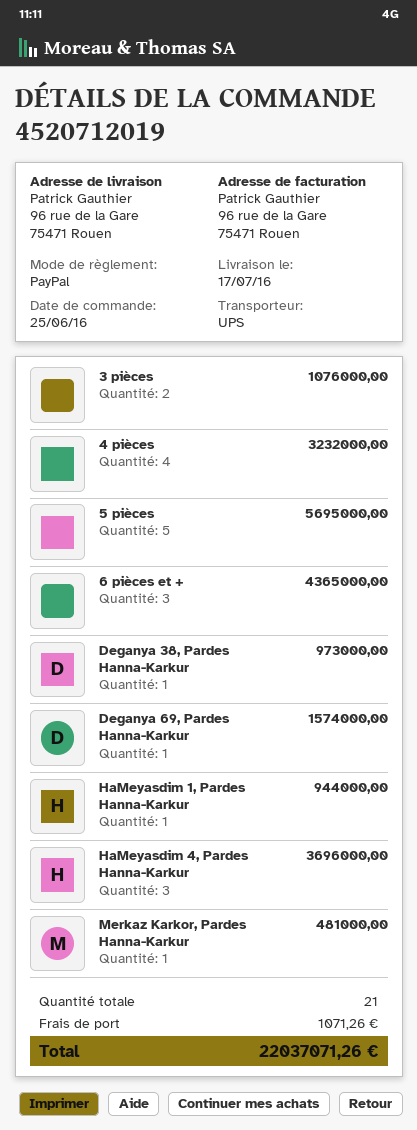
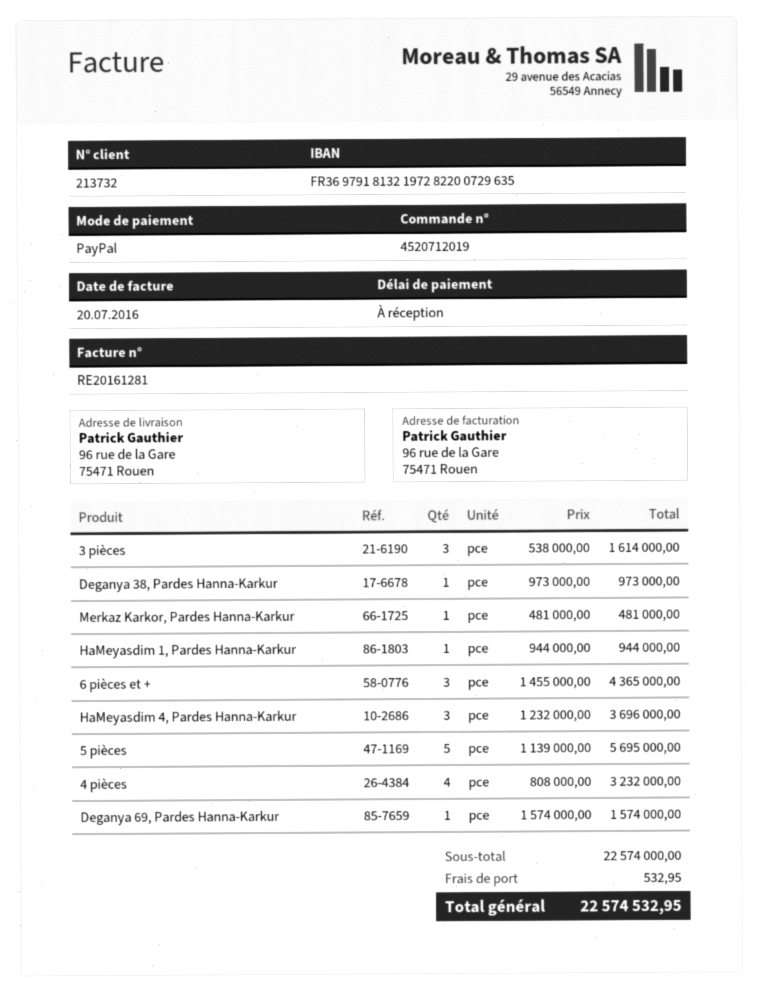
3 pièces: 2 for 1076000.00 -> 3 for 1614000.00
shipping: 1071.26 -> 532.95
total: 22037071.26 -> 22574532.95

